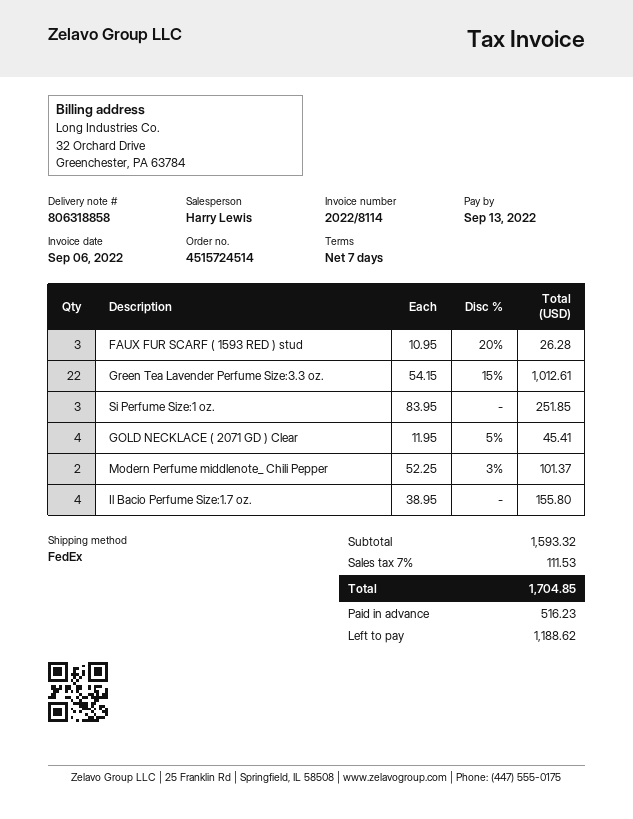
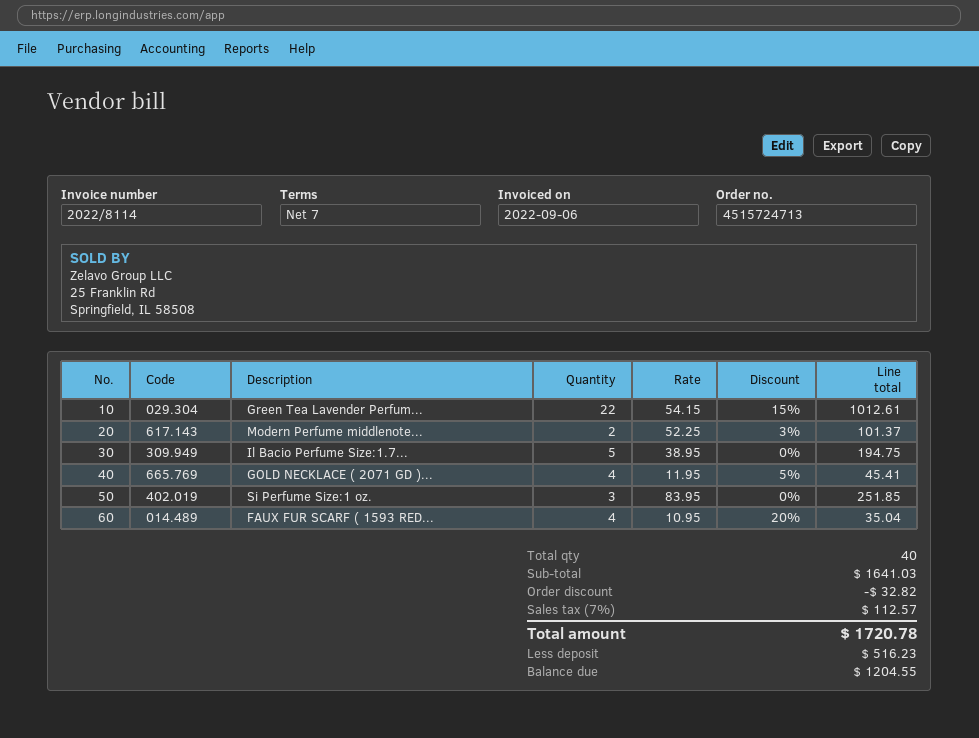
order number: 4515724514 -> 4515724713
FAUX FUR SCARF ( 1593 RED ) stud: 3 x 10.95 - 20% = 26.28 -> 4 x 10.95 - 20% = 35.04
Il Bacio Perfume Size:1.7 oz.: 4 x 38.95 = 155.80 -> 5 x 38.95 = 194.75
subtotal: 1593.32 -> 1641.03
discount: none -> 32.82
tax: 7% = 111.53 -> 7% = 112.57
total: 1704.85 -> 1720.78
balance: 1188.62 -> 1204.55

